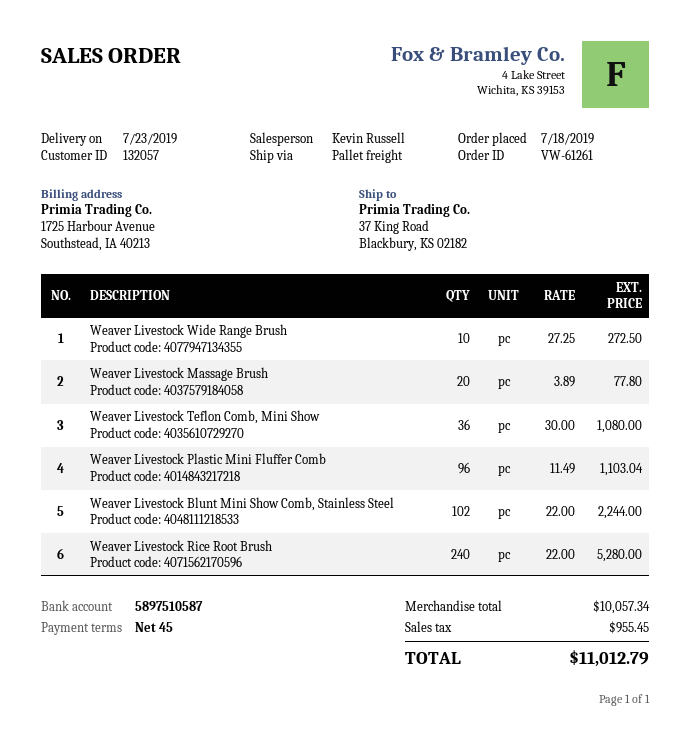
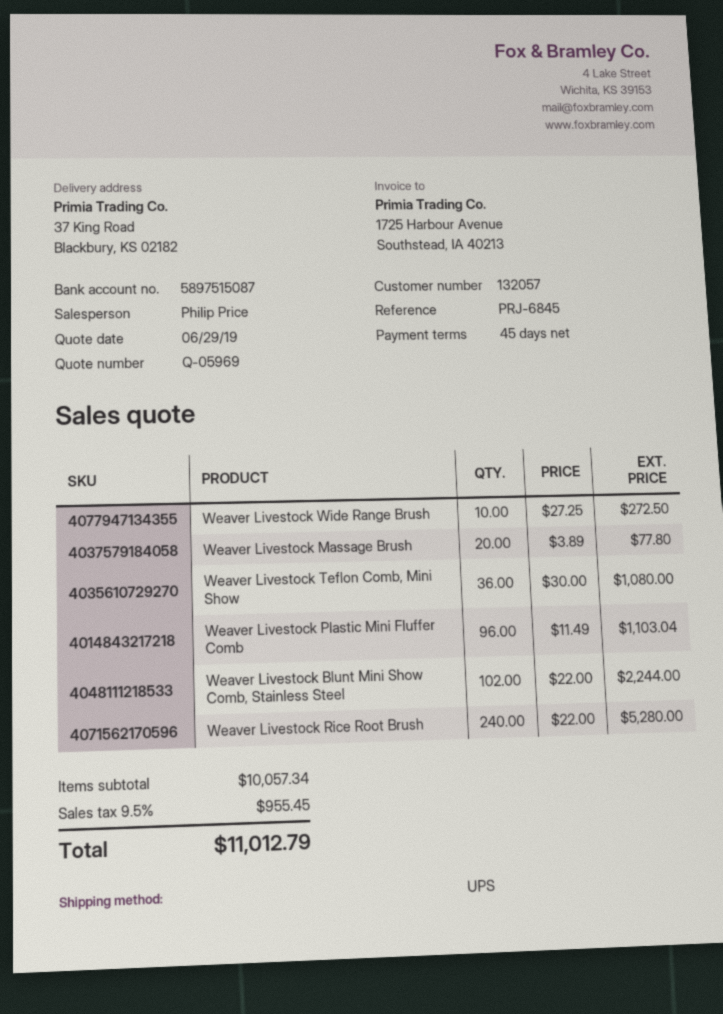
sales rep: Kevin Russell -> Philip Price
bank account: 5897510587 -> 5897515087
shipping method: pallet freight -> UPS

